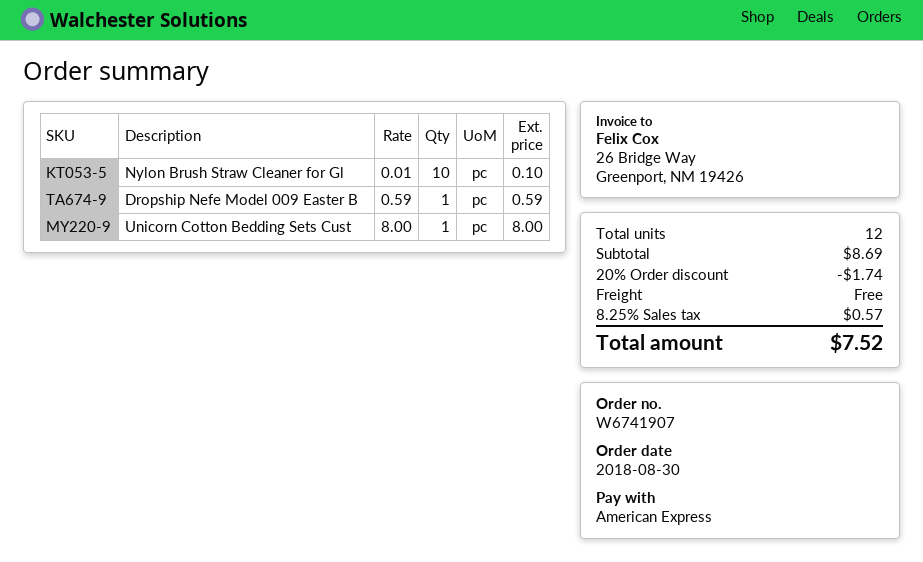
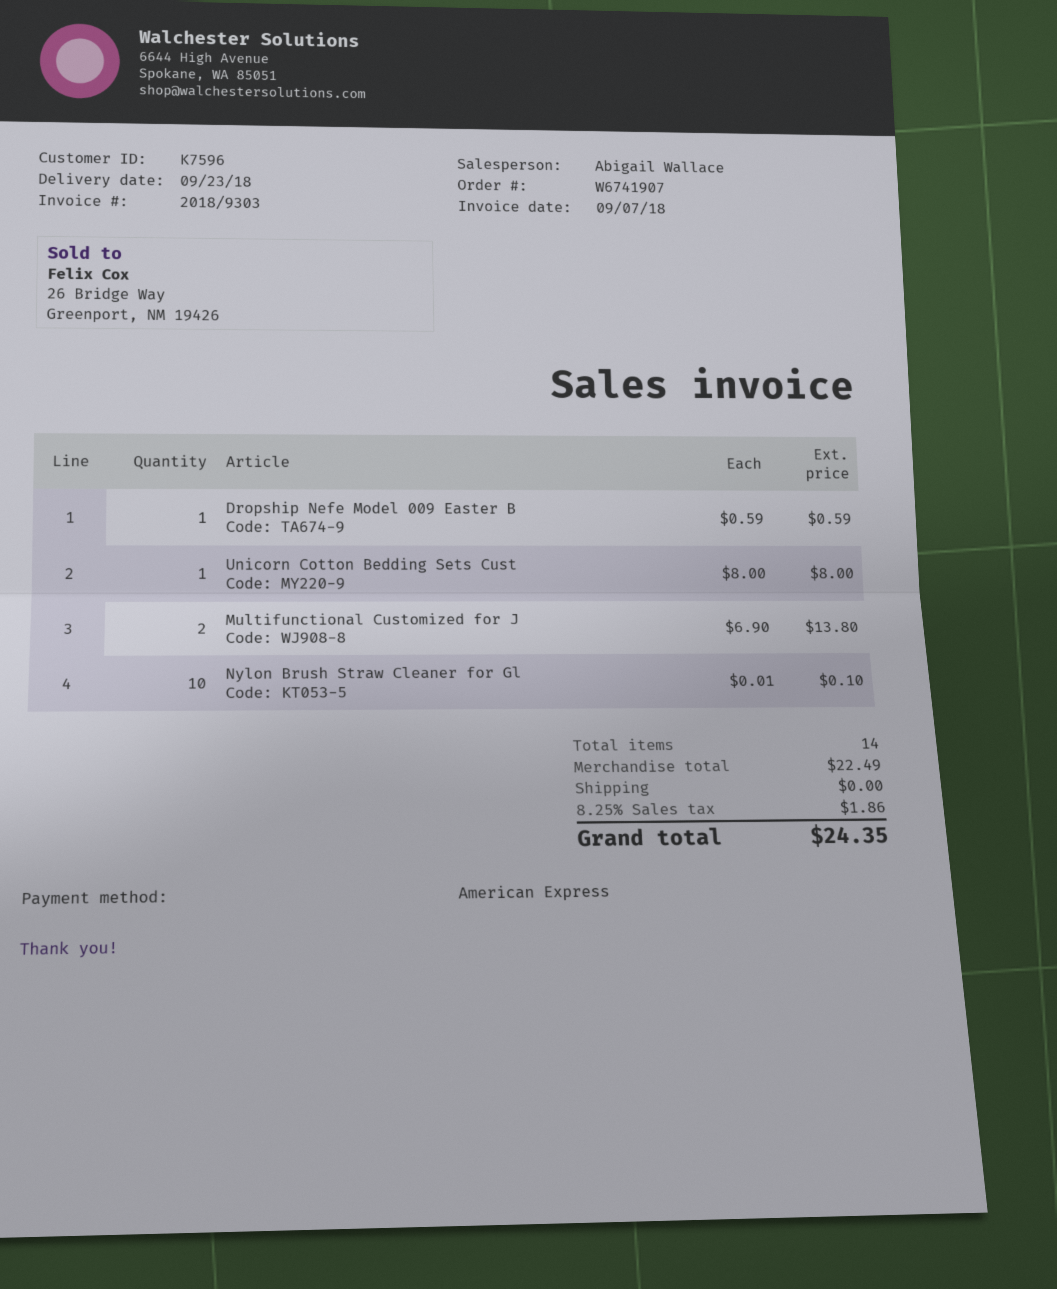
Multifunctional Customized for J: none -> 2 x 6.90 = 13.80
total quantity: 12 -> 14
subtotal: 8.69 -> 22.49
discount: 20% = 1.74 -> none
tax: 8.25% = 0.57 -> 8.25% = 1.86
total: 7.52 -> 24.35

